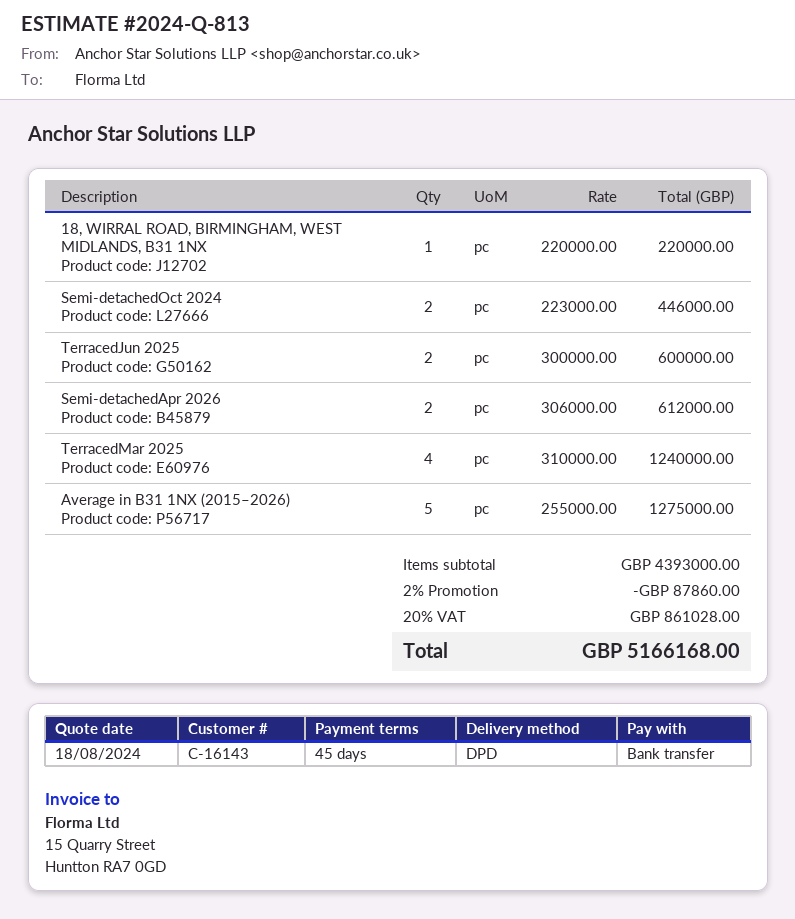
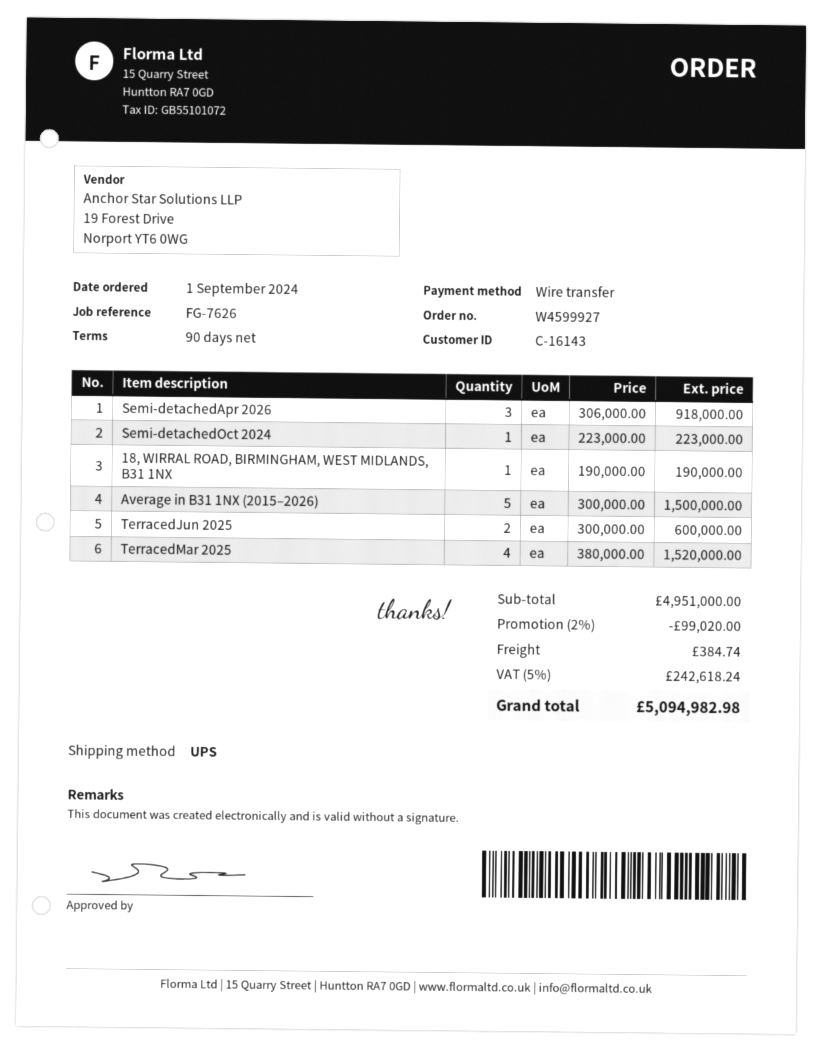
payment terms: 45 days -> 90 days
shipping method: DPD -> UPS
18, WIRRAL ROAD, BIRMINGHAM, WEST MIDLANDS, B31 1NX: 1 x 220000.00 = 220000.00 -> 1 x 190000.00 = 190000.00
Semi-detachedOct 2024: 2 x 223000.00 = 446000.00 -> 1 x 223000.00 = 223000.00
Semi-detachedApr 2026: 2 x 306000.00 = 612000.00 -> 3 x 306000.00 = 918000.00
TerracedMar 2025: 4 x 310000.00 = 1240000.00 -> 4 x 380000.00 = 1520000.00
Average in B31 1NX (2015–2026): 5 x 255000.00 = 1275000.00 -> 5 x 300000.00 = 1500000.00
subtotal: 4393000.00 -> 4951000.00
discount: 2% = 87860.00 -> 2% = 99020.00
shipping: none -> 384.74
tax: 20% = 861028.00 -> 5% = 242618.24
total: 5166168.00 -> 5094982.98

